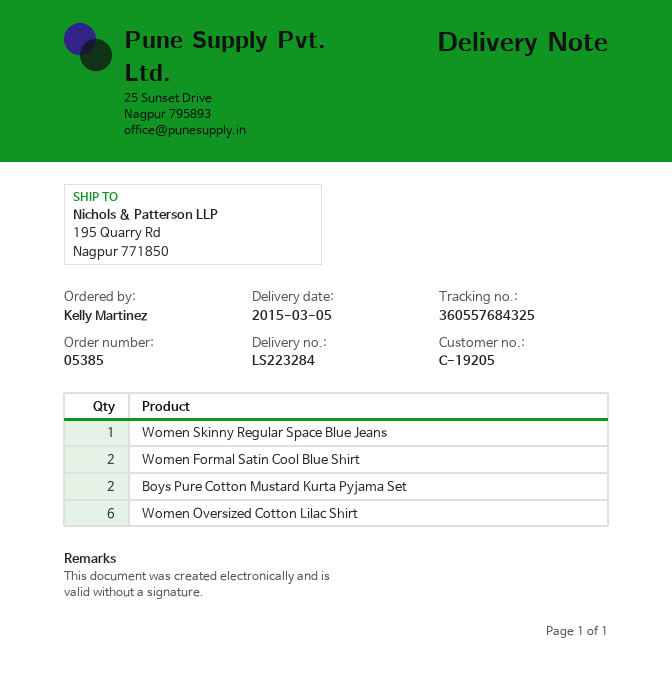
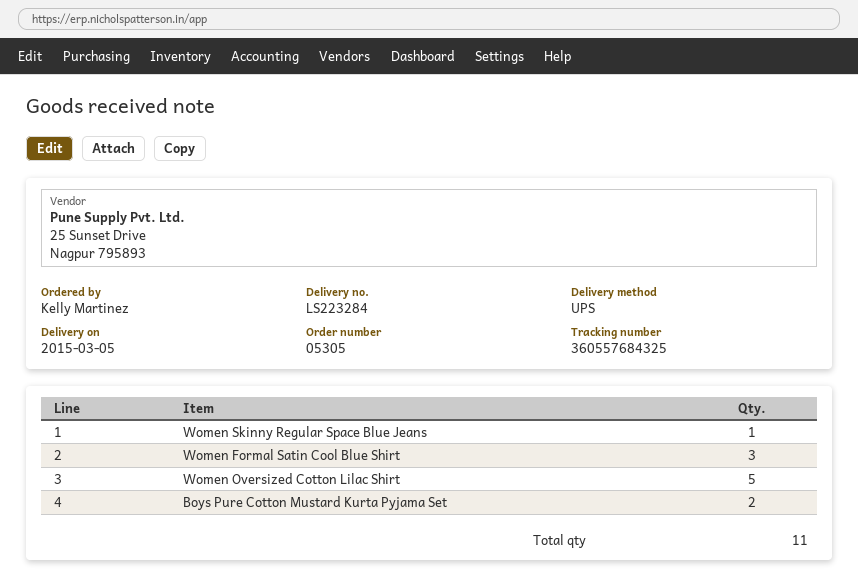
order number: 05385 -> 05305
Women Formal Satin Cool Blue Shirt: 2 -> 3
Women Oversized Cotton Lilac Shirt: 6 -> 5

